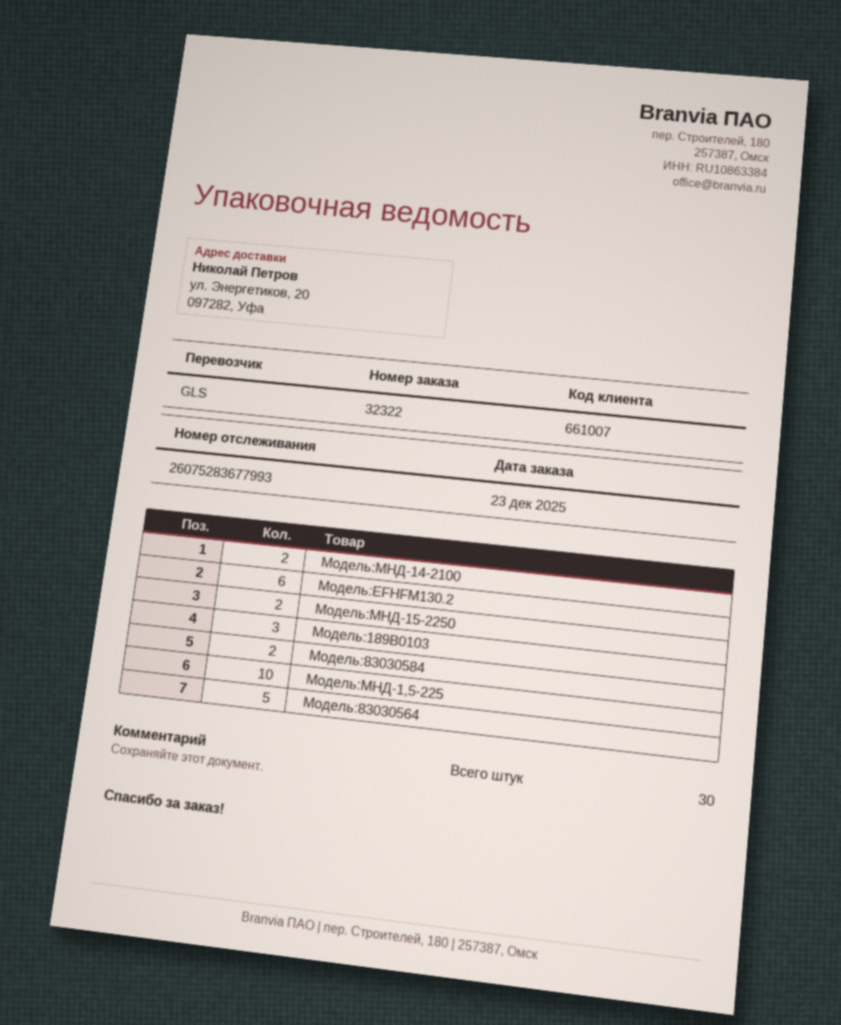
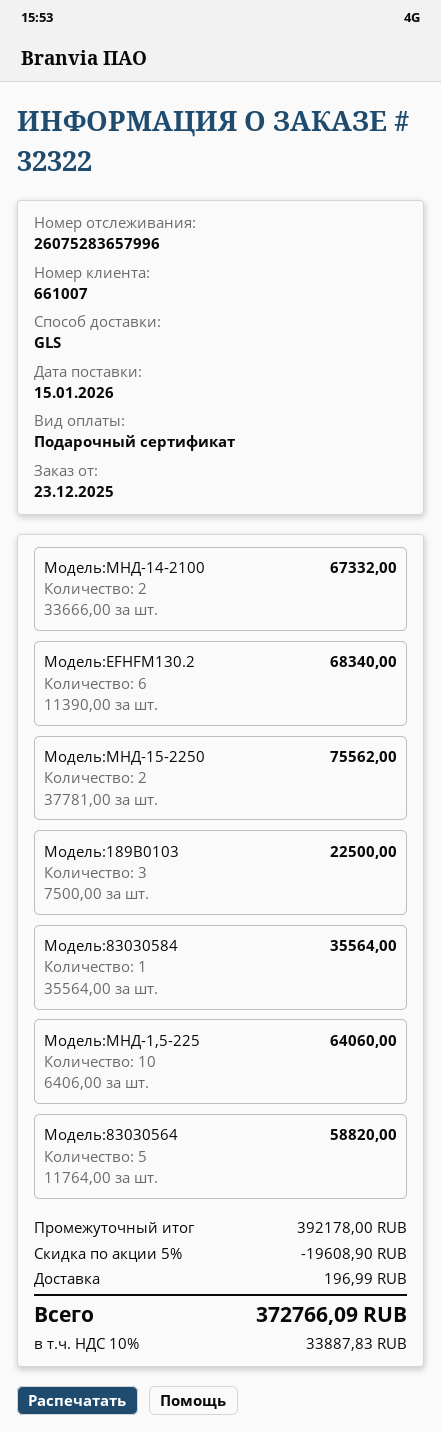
tracking number: 26075283677993 -> 26075283657996
Модель:83030584: 2 -> 1

